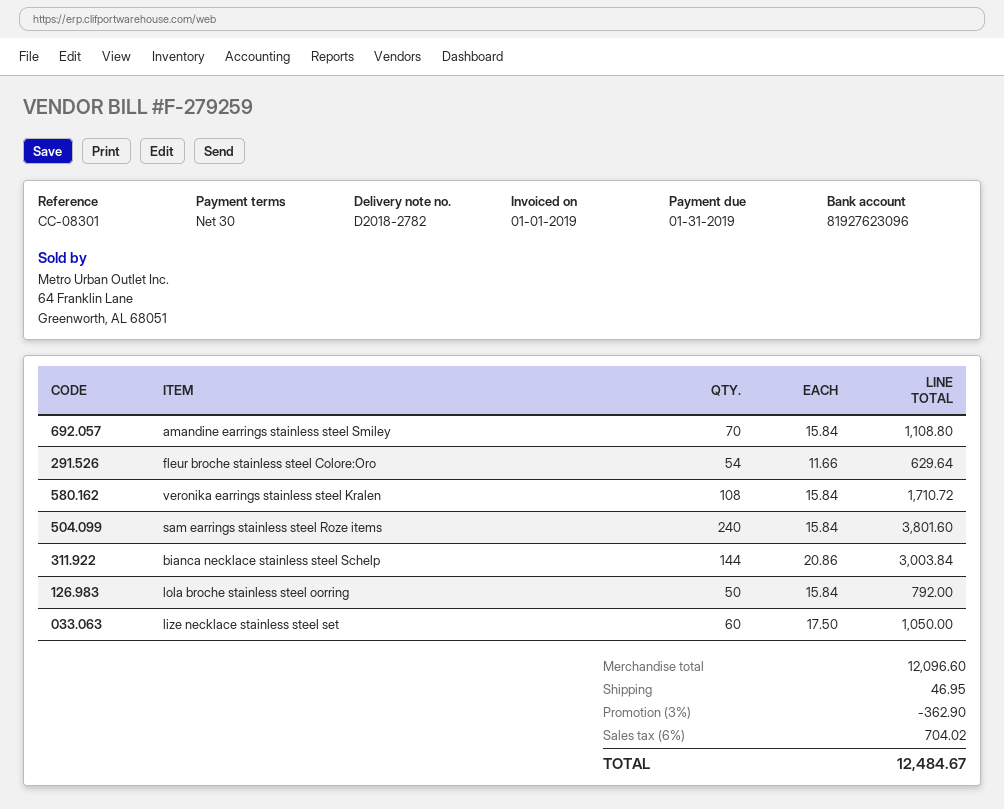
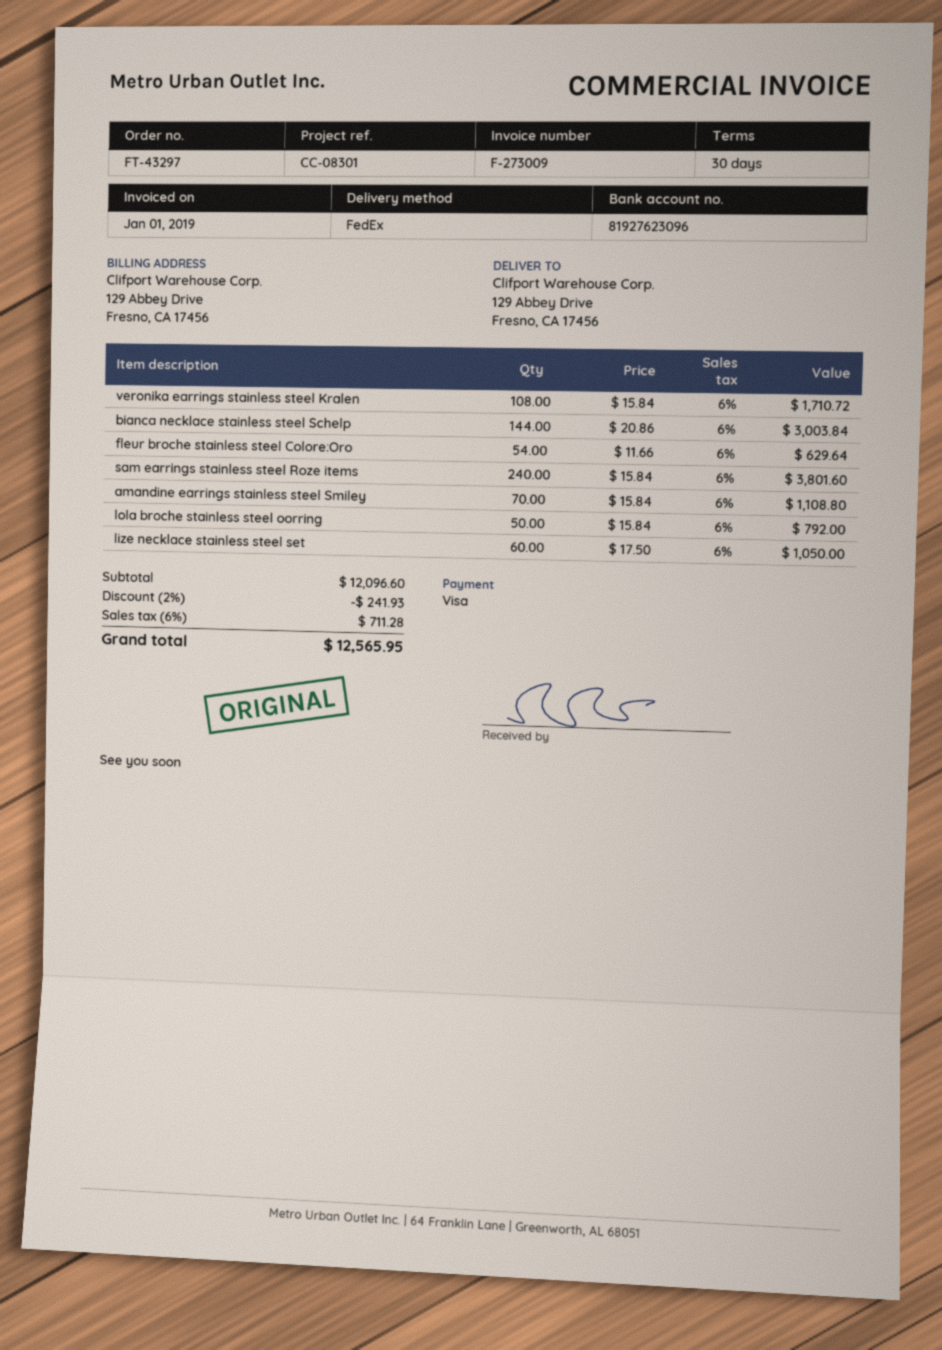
invoice number: F-279259 -> F-273009
discount: 3% = 362.90 -> 2% = 241.93
shipping: 46.95 -> none
tax: 6% = 704.02 -> 6% = 711.28
total: 12484.67 -> 12565.95

